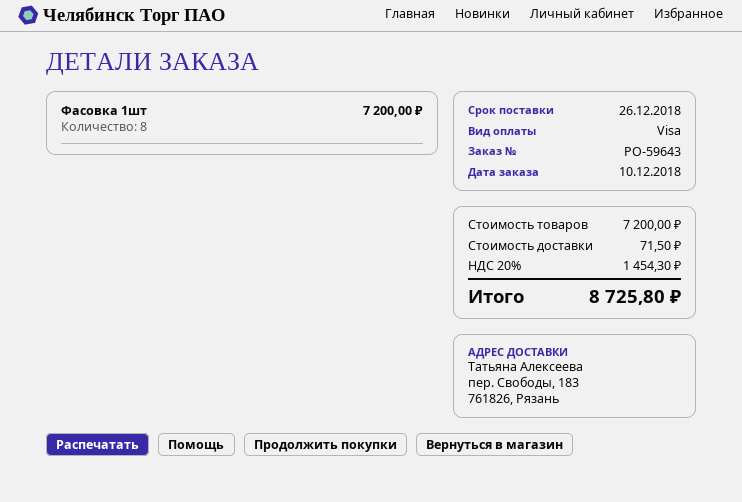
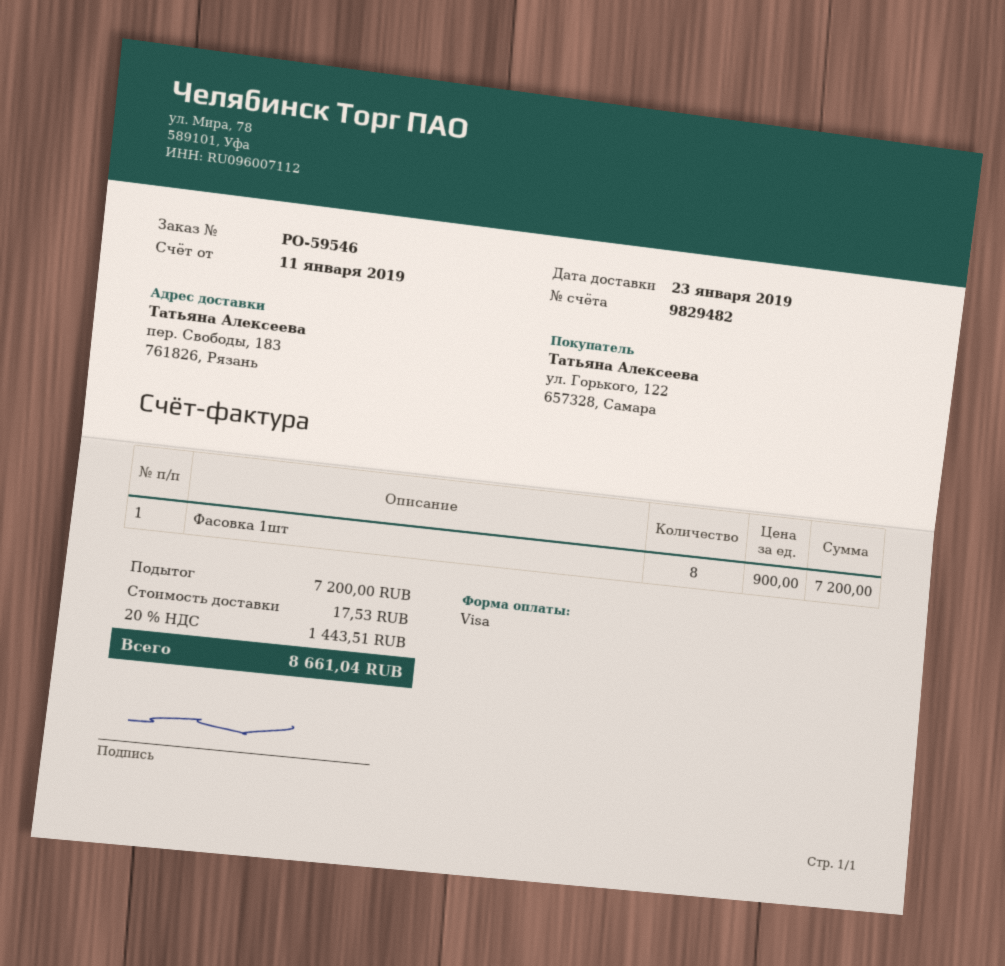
order number: PO-59643 -> PO-59546
delivery date: 2018-12-26 -> 2019-01-23
shipping: 71.50 -> 17.53
tax: 20% = 1454.30 -> 20% = 1443.51
total: 8725.80 -> 8661.04

